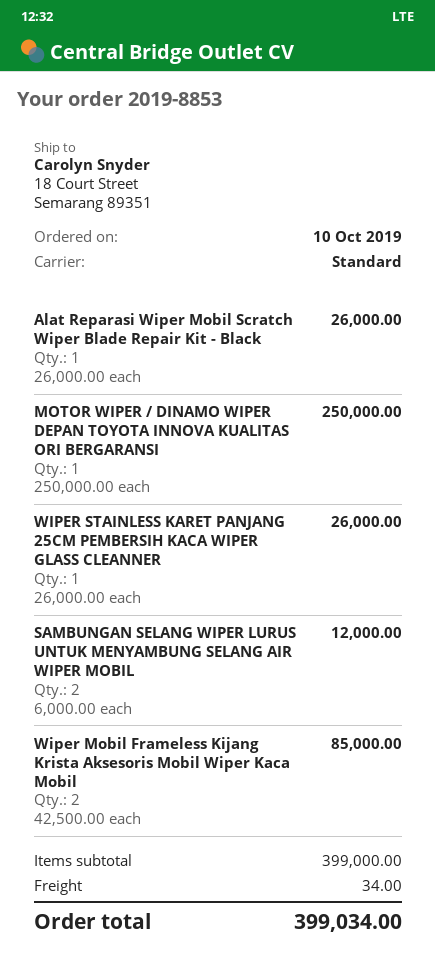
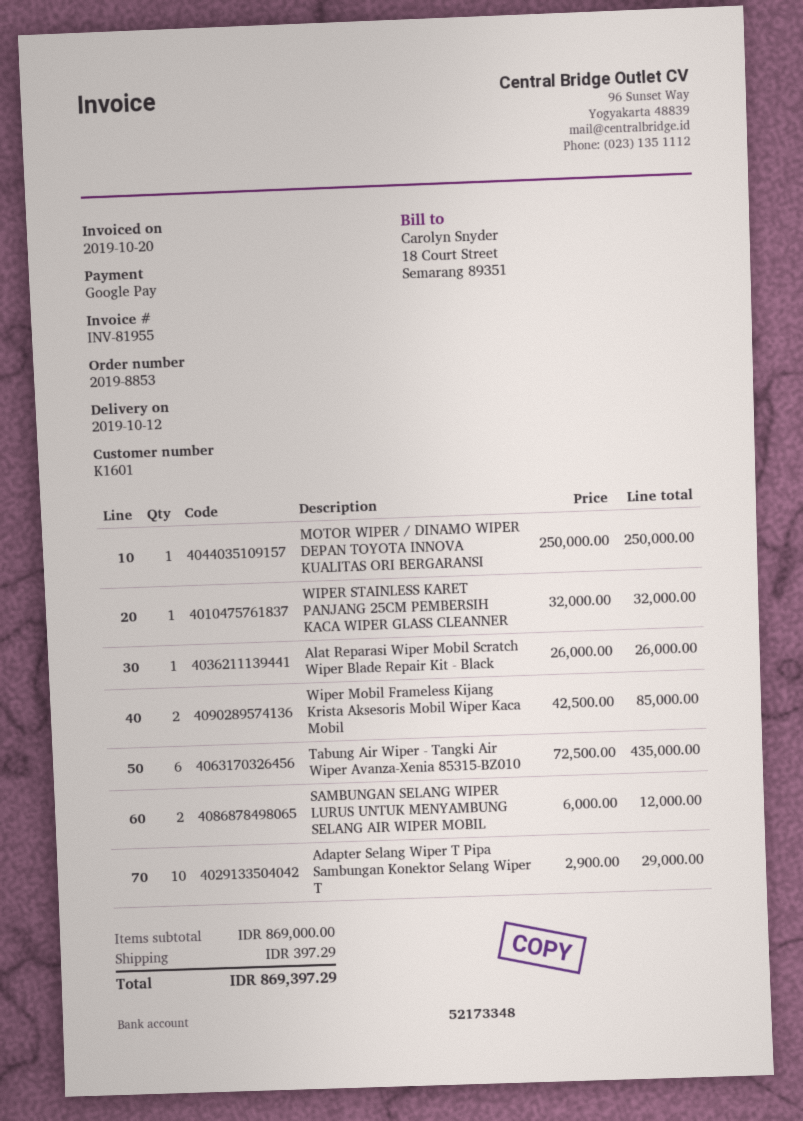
WIPER STAINLESS KARET PANJANG 25CM PEMBERSIH KACA WIPER GLASS CLEANNER: 1 x 26000.00 = 26000.00 -> 1 x 32000.00 = 32000.00
Tabung Air Wiper - Tangki Air Wiper Avanza-Xenia 85315-BZ010: none -> 6 x 72500.00 = 435000.00
Adapter Selang Wiper T Pipa Sambungan Konektor Selang Wiper T: none -> 10 x 2900.00 = 29000.00
subtotal: 399000.00 -> 869000.00
shipping: 34.00 -> 397.29
total: 399034.00 -> 869397.29

